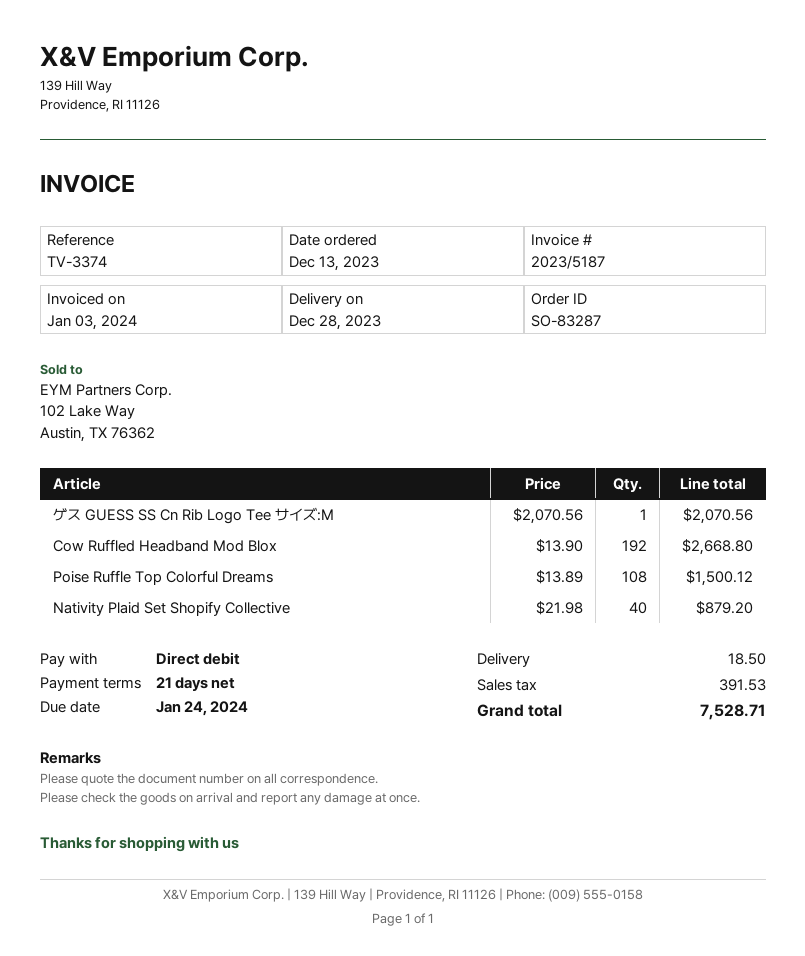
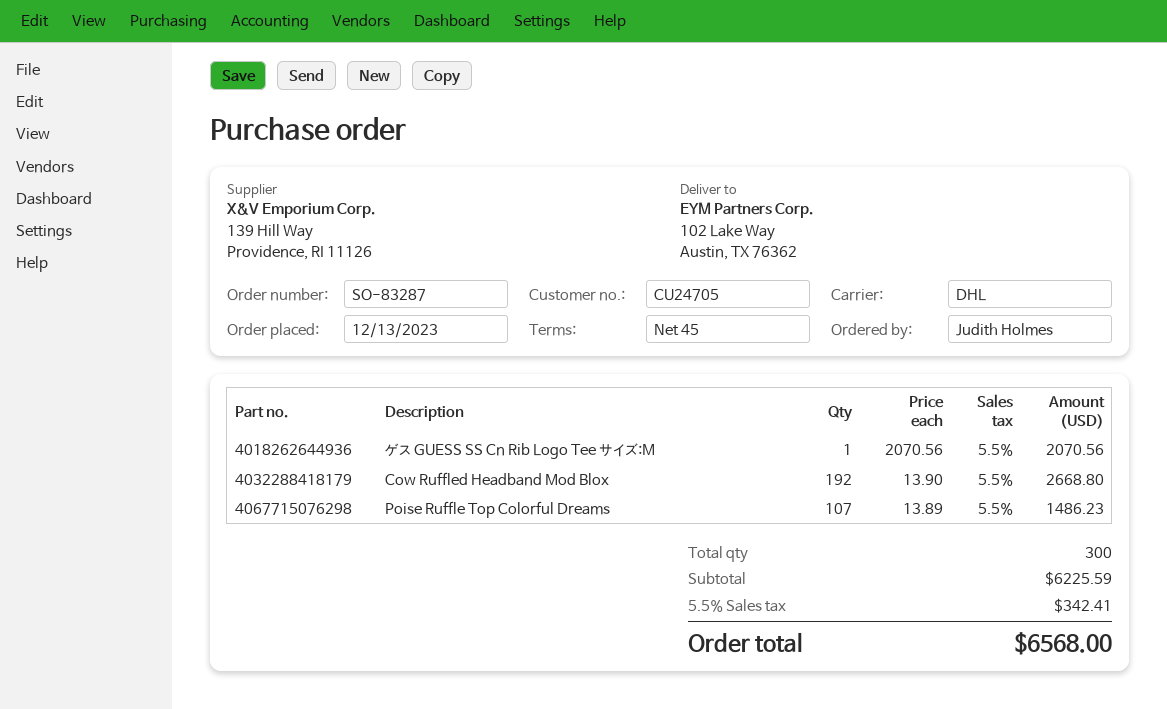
payment terms: 21 days -> 45 days
Poise Ruffle Top Colorful Dreams: 108 x 13.89 = 1500.12 -> 107 x 13.89 = 1486.23
Nativity Plaid Set Shopify Collective: 40 x 21.98 = 879.20 -> none
shipping: 18.50 -> none
tax: 391.53 -> 342.41
total: 7528.71 -> 6568.00

